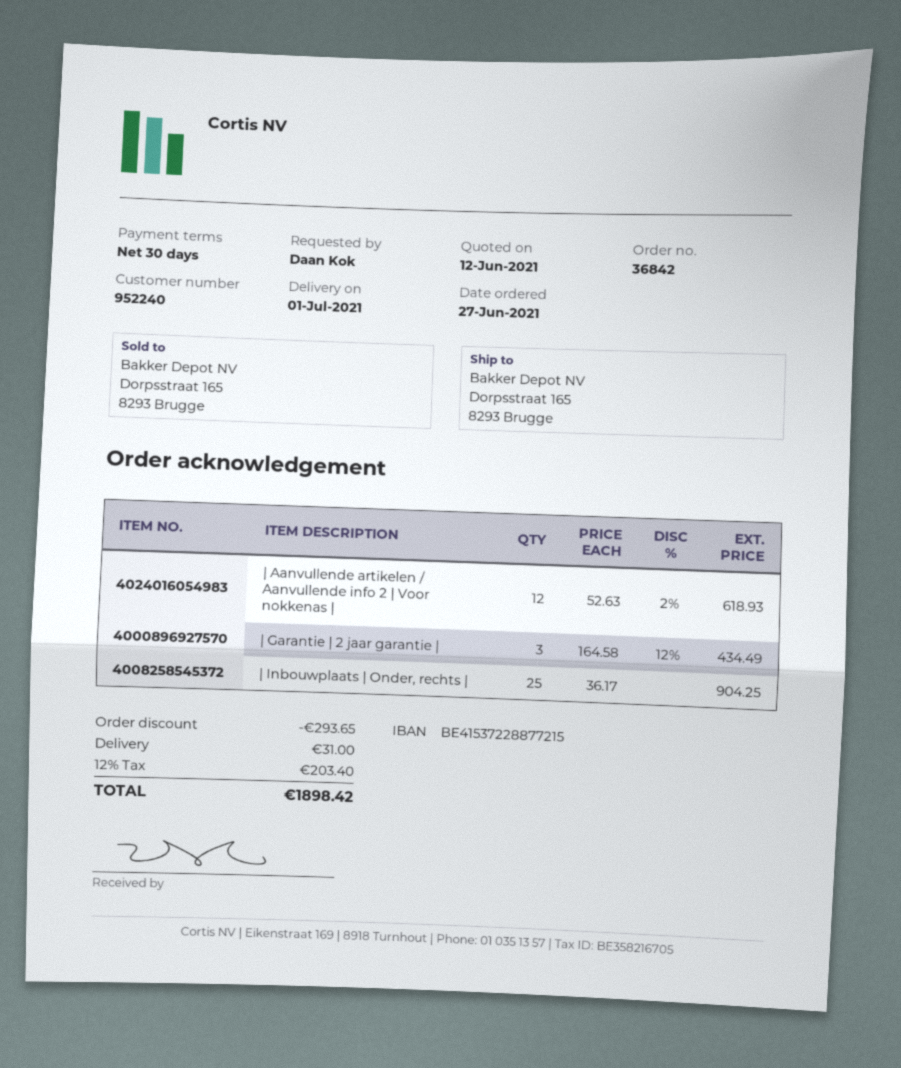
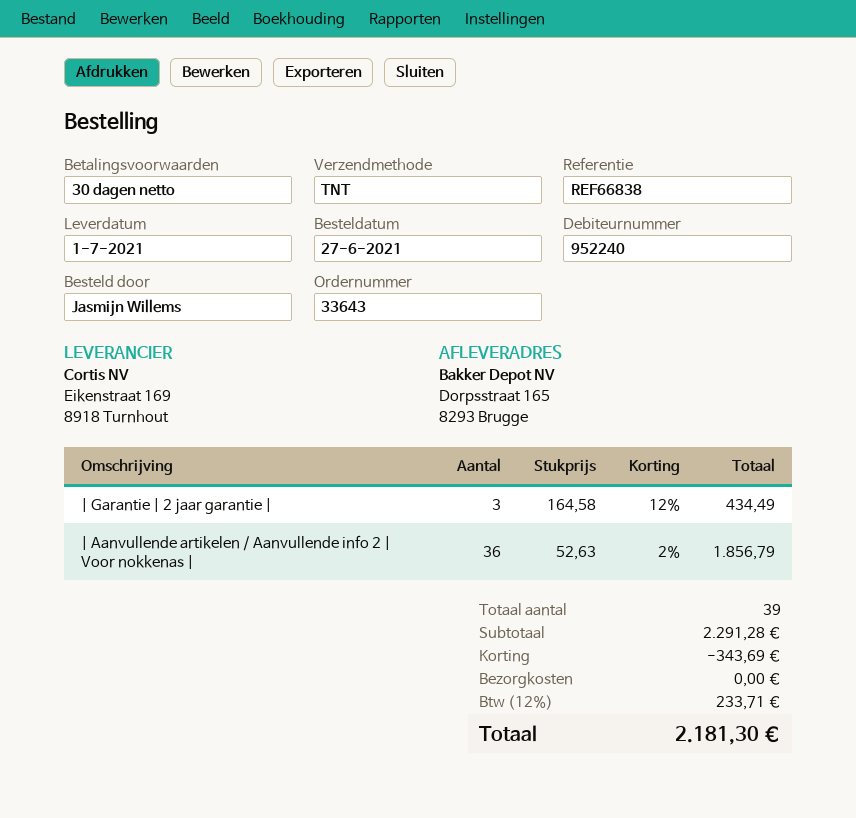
order number: 36842 -> 33643
ordered by: Daan Kok -> Jasmijn Willems
| Aanvullende artikelen / Aanvullende info 2 | Voor nokkenas |: 12 x 52.63 - 2% = 618.93 -> 36 x 52.63 - 2% = 1856.79
| Inbouwplaats | Onder, rechts |: 25 x 36.17 = 904.25 -> none
discount: 293.65 -> 343.69
shipping: 31.00 -> 0.00
tax: 12% = 203.40 -> 12% = 233.71
total: 1898.42 -> 2181.30

